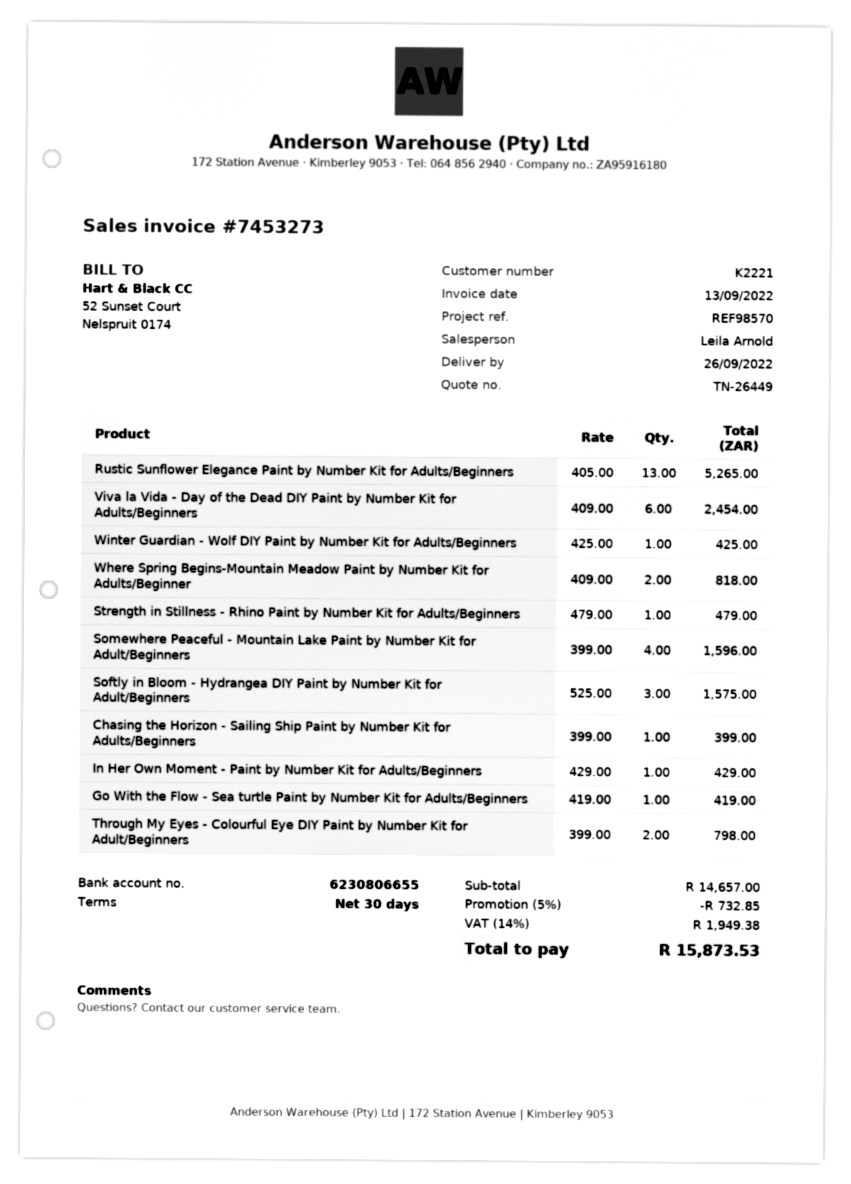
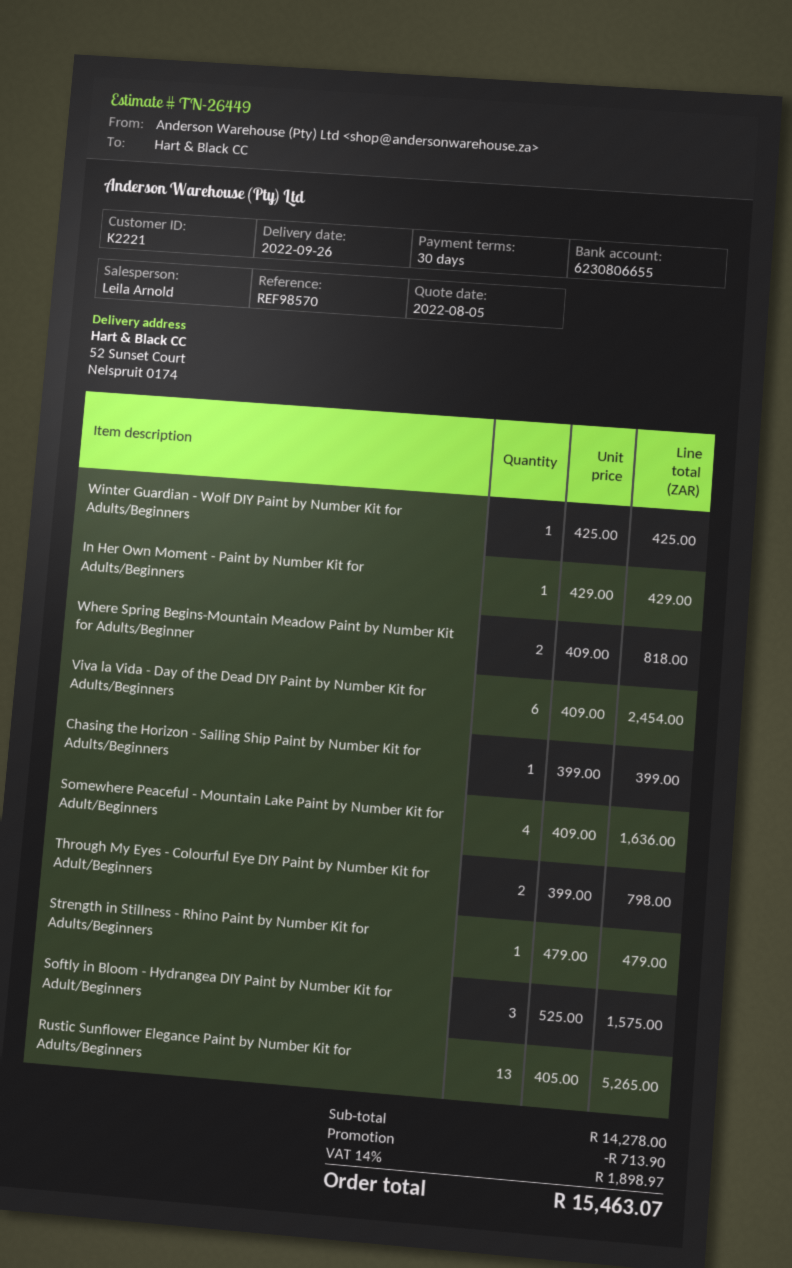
Somewhere Peaceful - Mountain Lake Paint by Number Kit for Adult/Beginners: 4 x 399.00 = 1596.00 -> 4 x 409.00 = 1636.00
Go With the Flow - Sea turtle Paint by Number Kit for Adults/Beginners: 1 x 419.00 = 419.00 -> none
subtotal: 14657.00 -> 14278.00
discount: 732.85 -> 713.90
tax: 14% = 1949.38 -> 14% = 1898.97
total: 15873.53 -> 15463.07

